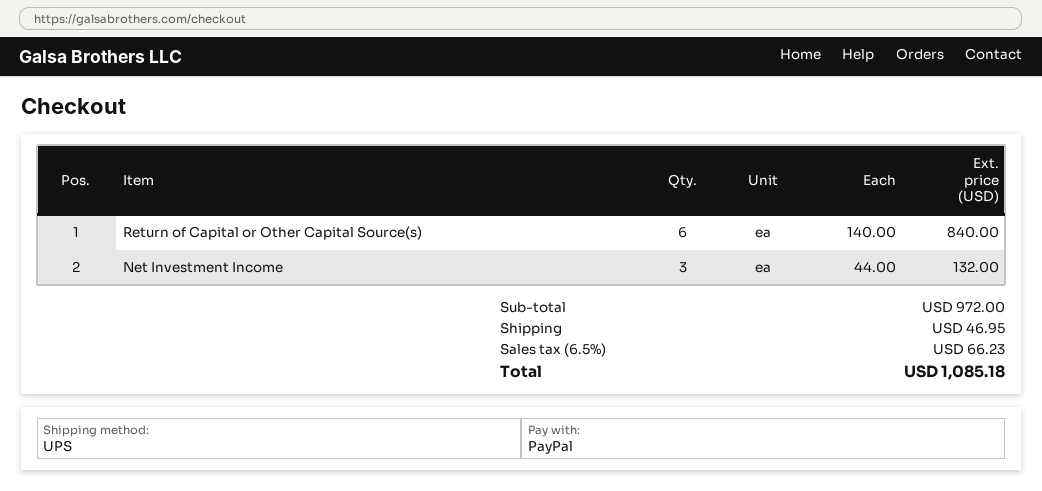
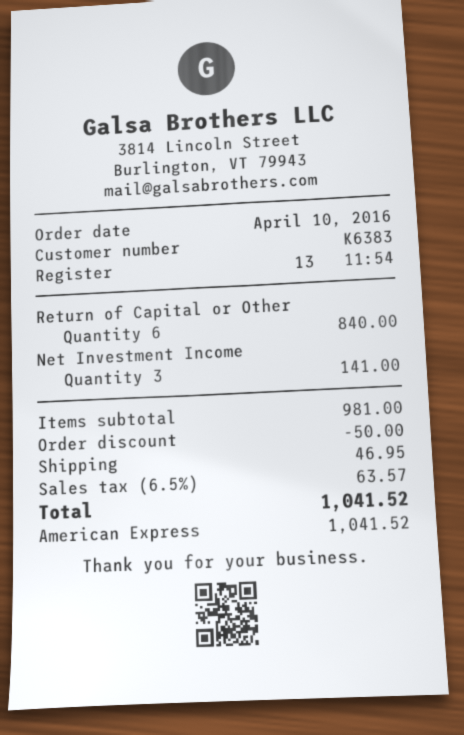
payment method: PayPal -> American Express
Net Investment Income: 3 for 132.00 -> 3 for 141.00
subtotal: 972.00 -> 981.00
discount: none -> 50.00
tax: 6.5% = 66.23 -> 6.5% = 63.57
total: 1085.18 -> 1041.52

